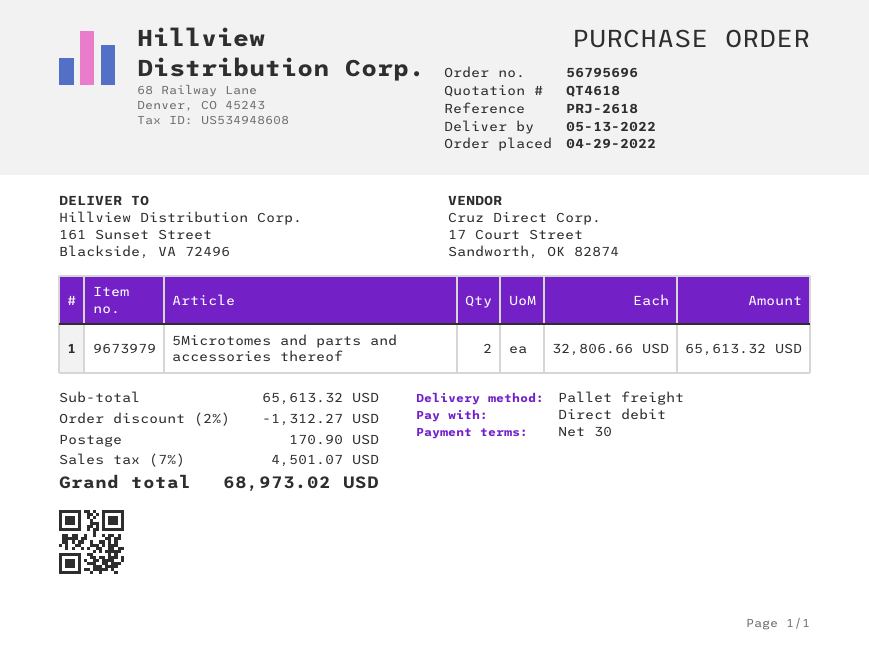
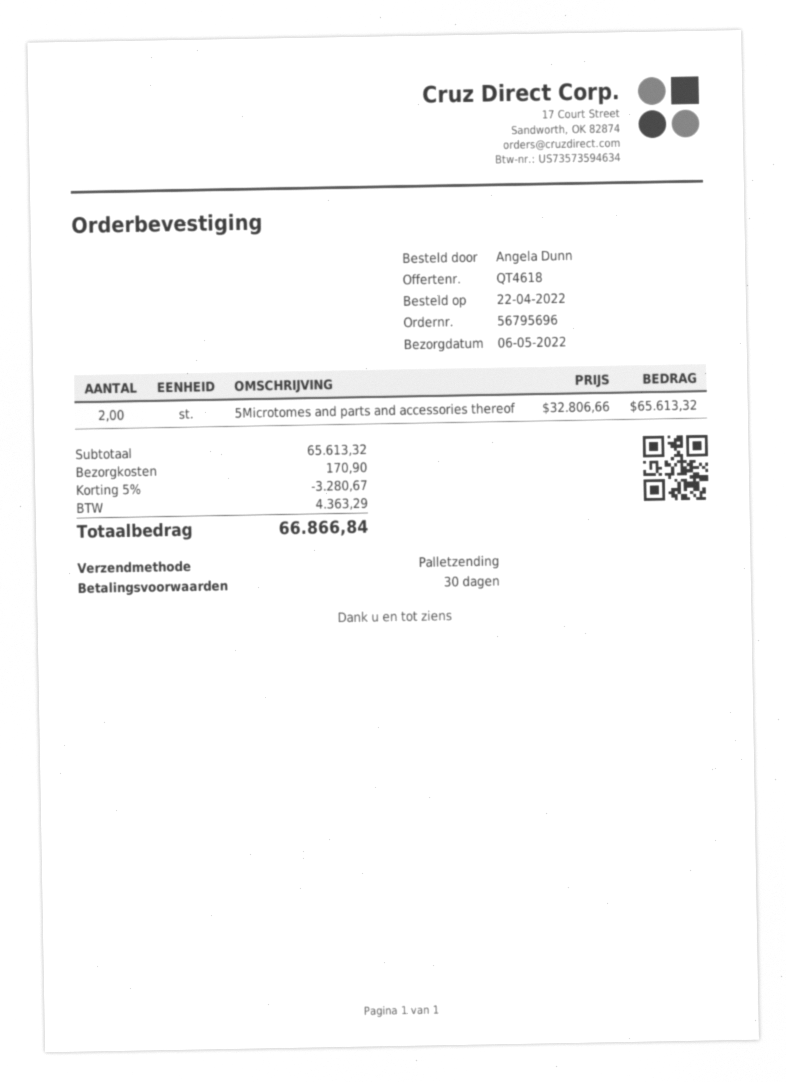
order date: 2022-04-29 -> 2022-04-22
delivery date: 2022-05-13 -> 2022-05-06
discount: 2% = 1312.27 -> 5% = 3280.67
tax: 4501.07 -> 4363.29
total: 68973.02 -> 66866.84

